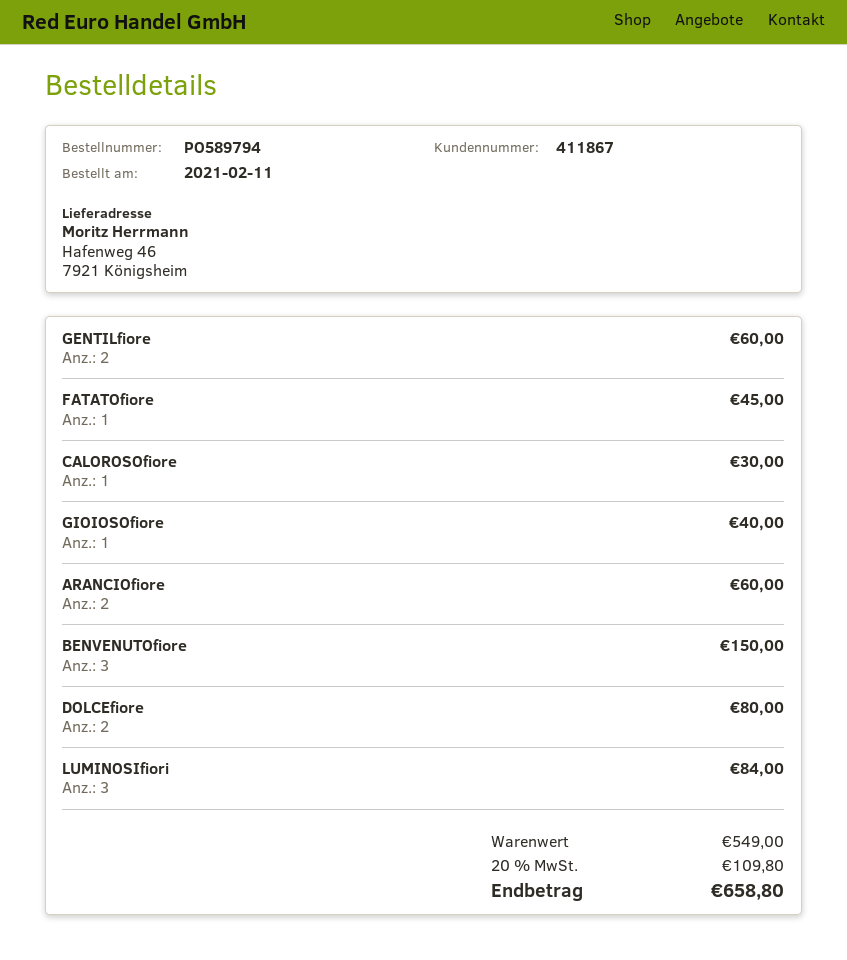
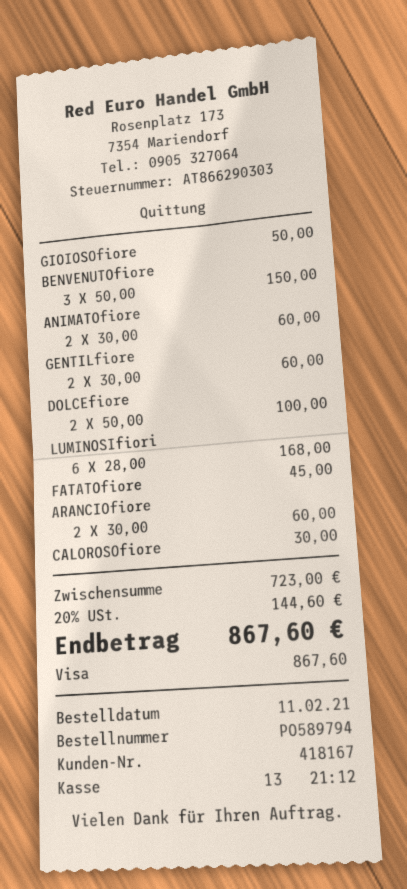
customer number: 411867 -> 418167
GIOIOSOfiore: 1 for 40.00 -> 1 for 50.00
DOLCEfiore: 2 for 80.00 -> 2 for 100.00
LUMINOSIfiori: 3 for 84.00 -> 6 for 168.00
ANIMATOfiore: none -> 2 for 60.00
subtotal: 549.00 -> 723.00
tax: 20% = 109.80 -> 20% = 144.60
total: 658.80 -> 867.60

